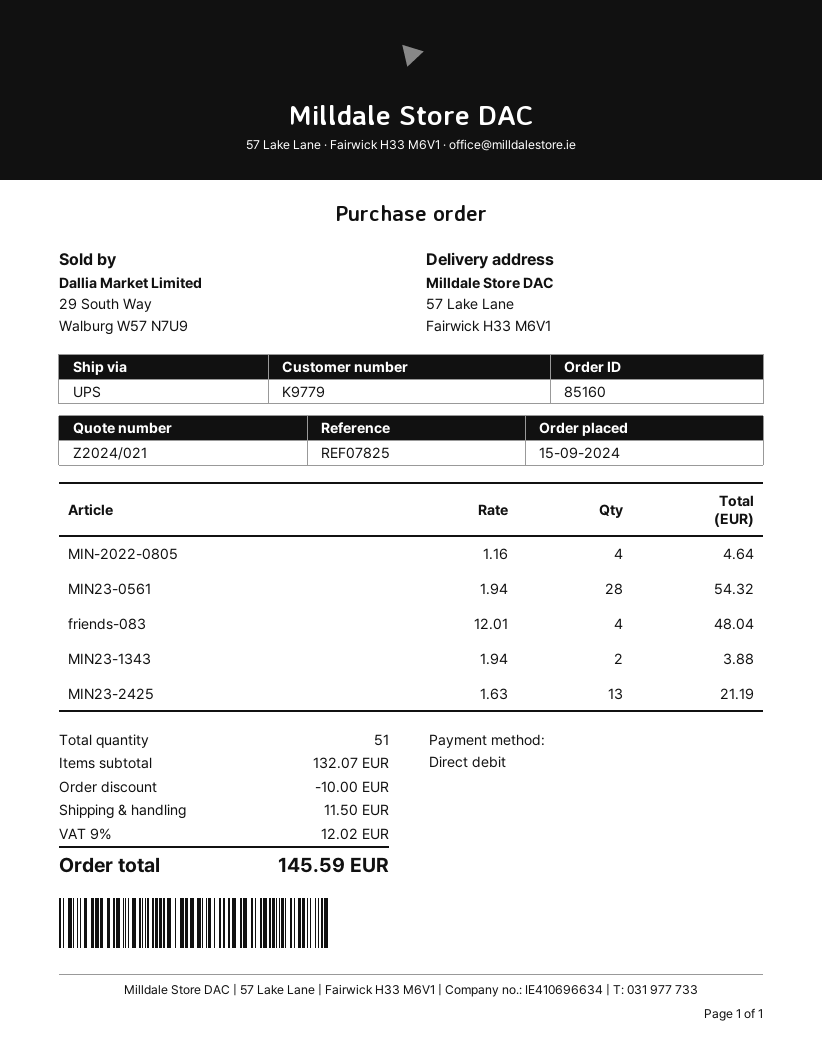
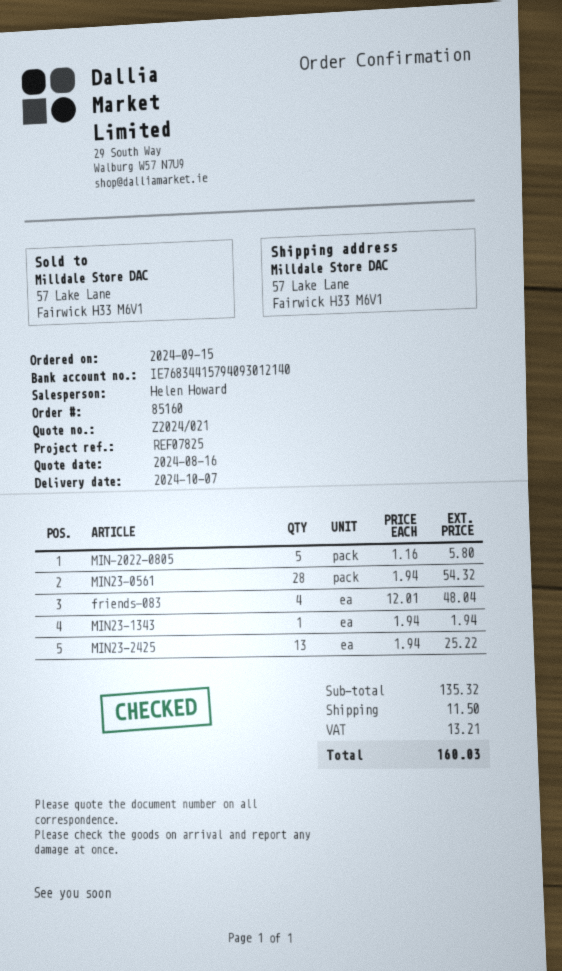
MIN-2022-0805: 4 x 1.16 = 4.64 -> 5 x 1.16 = 5.80
MIN23-1343: 2 x 1.94 = 3.88 -> 1 x 1.94 = 1.94
MIN23-2425: 13 x 1.63 = 21.19 -> 13 x 1.94 = 25.22
subtotal: 132.07 -> 135.32
discount: 10.00 -> none
tax: 12.02 -> 13.21
total: 145.59 -> 160.03

